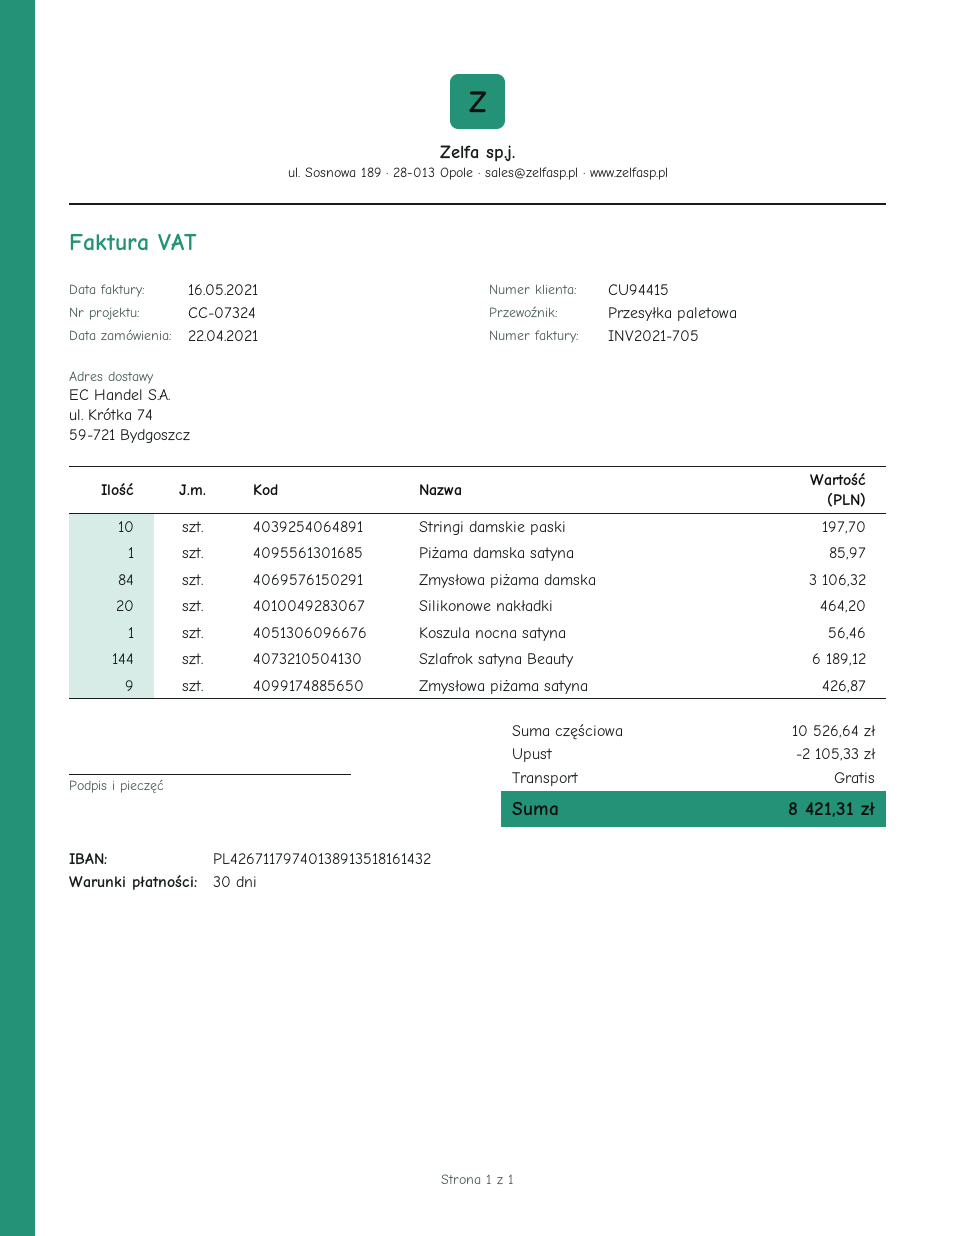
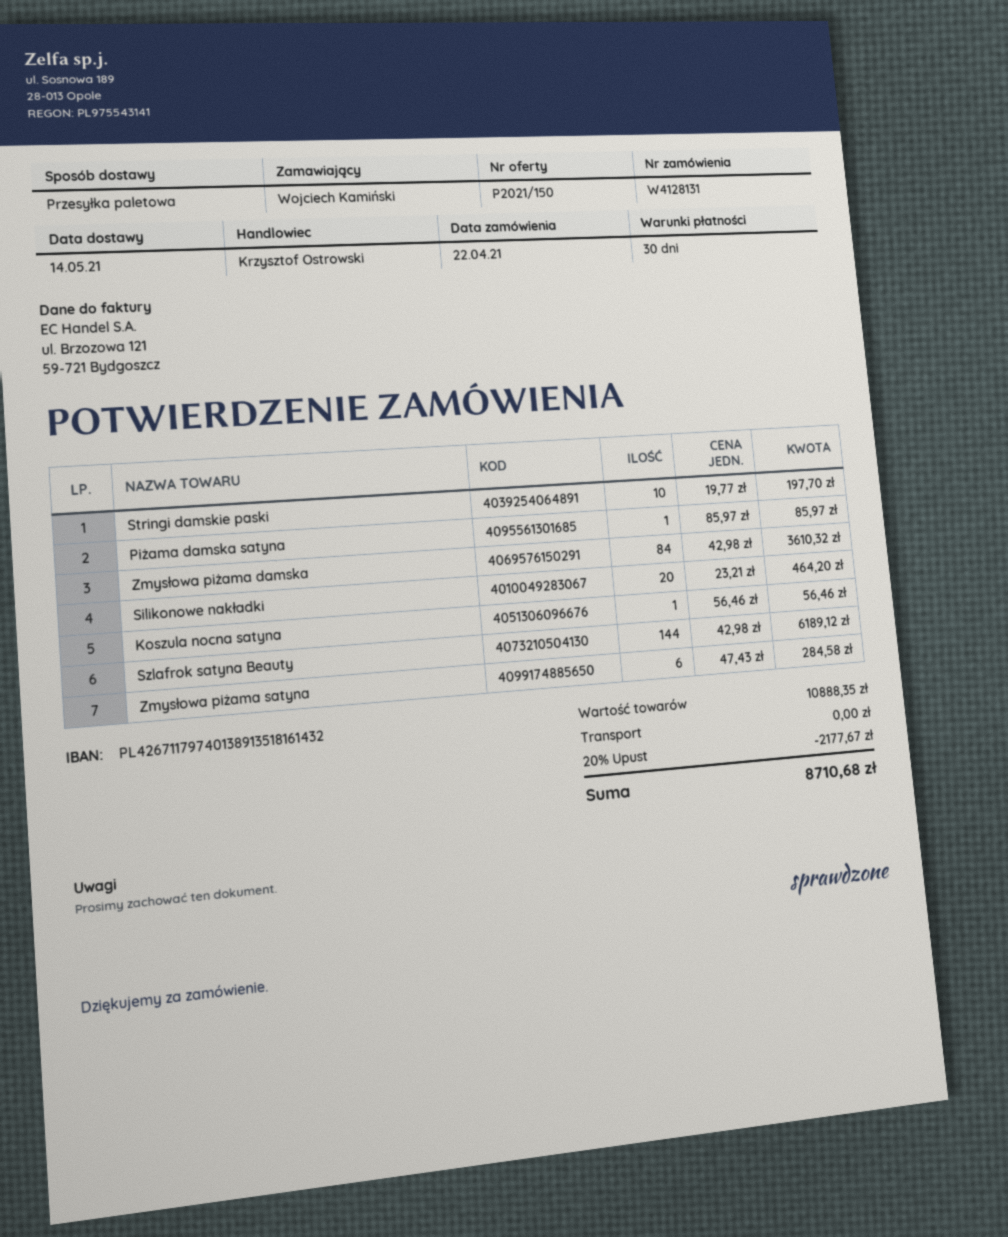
Zmysłowa piżama damska: 84 for 3106.32 -> 84 for 3610.32
Zmysłowa piżama satyna: 9 for 426.87 -> 6 for 284.58
subtotal: 10526.64 -> 10888.35
discount: 2105.33 -> 2177.67
total: 8421.31 -> 8710.68

